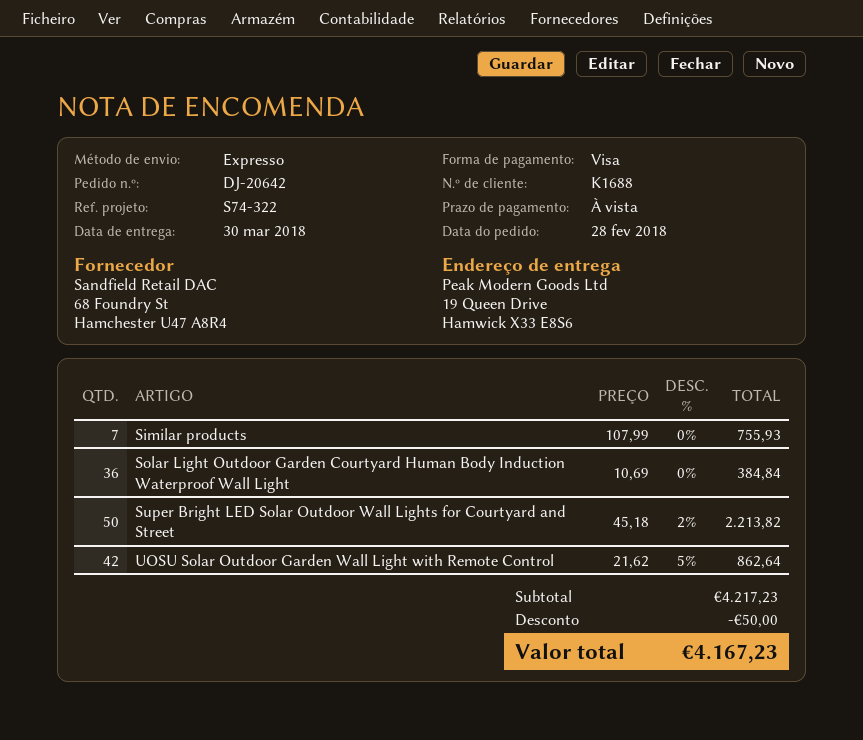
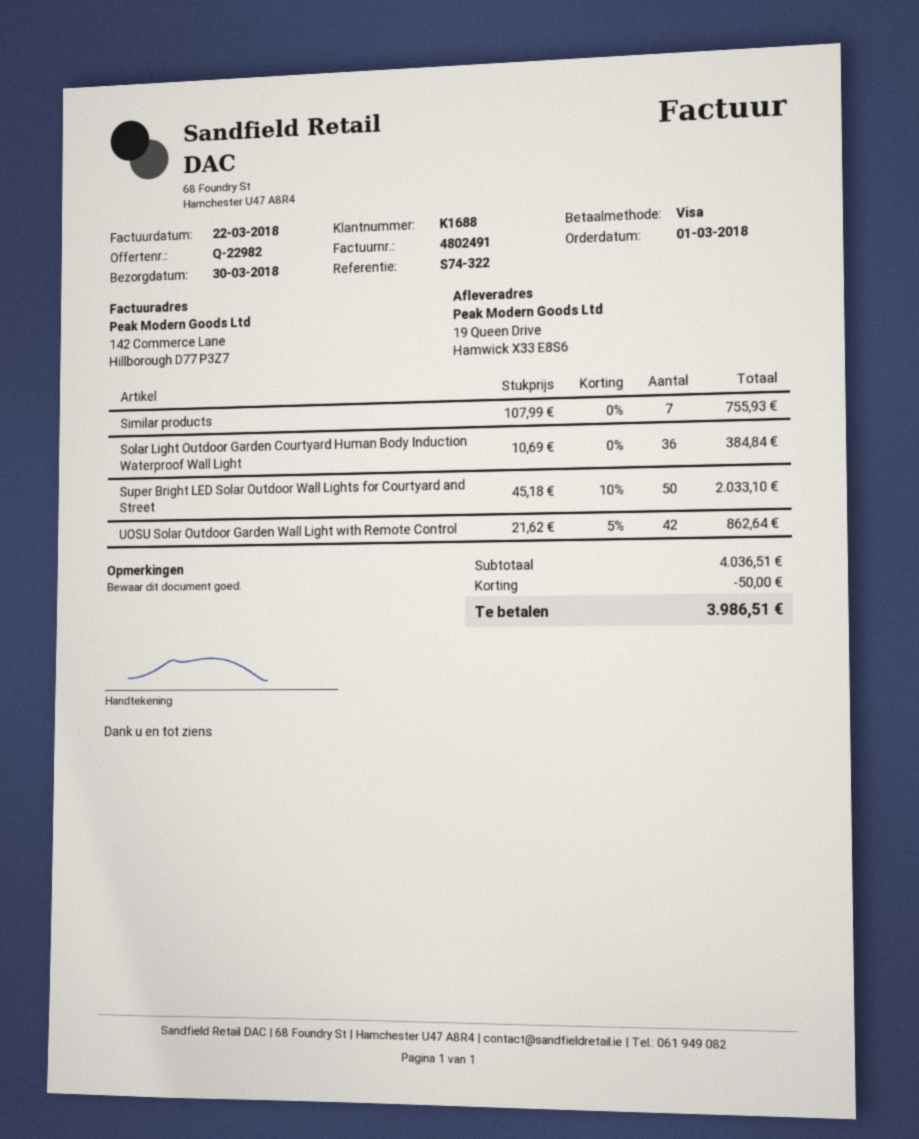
order date: 2018-02-28 -> 2018-03-01
Super Bright LED Solar Outdoor Wall Lights for Courtyard and Street: 50 x 45.18 - 2% = 2213.82 -> 50 x 45.18 - 10% = 2033.10
subtotal: 4217.23 -> 4036.51
total: 4167.23 -> 3986.51

